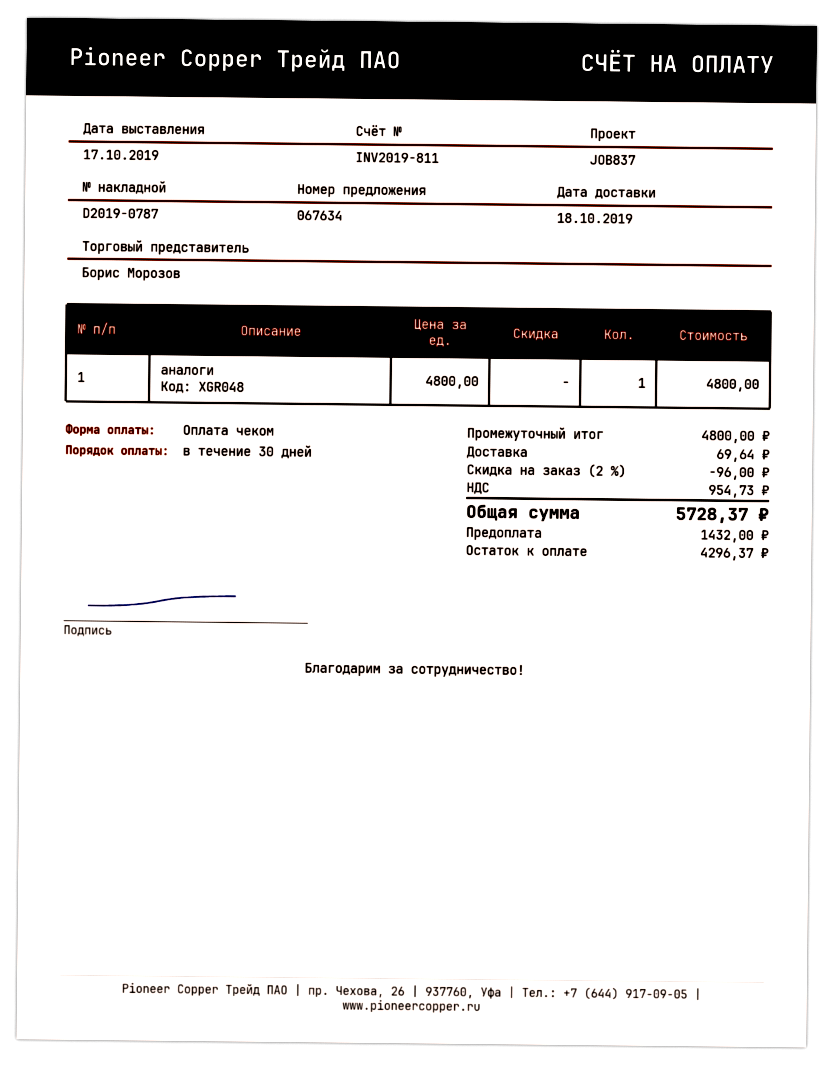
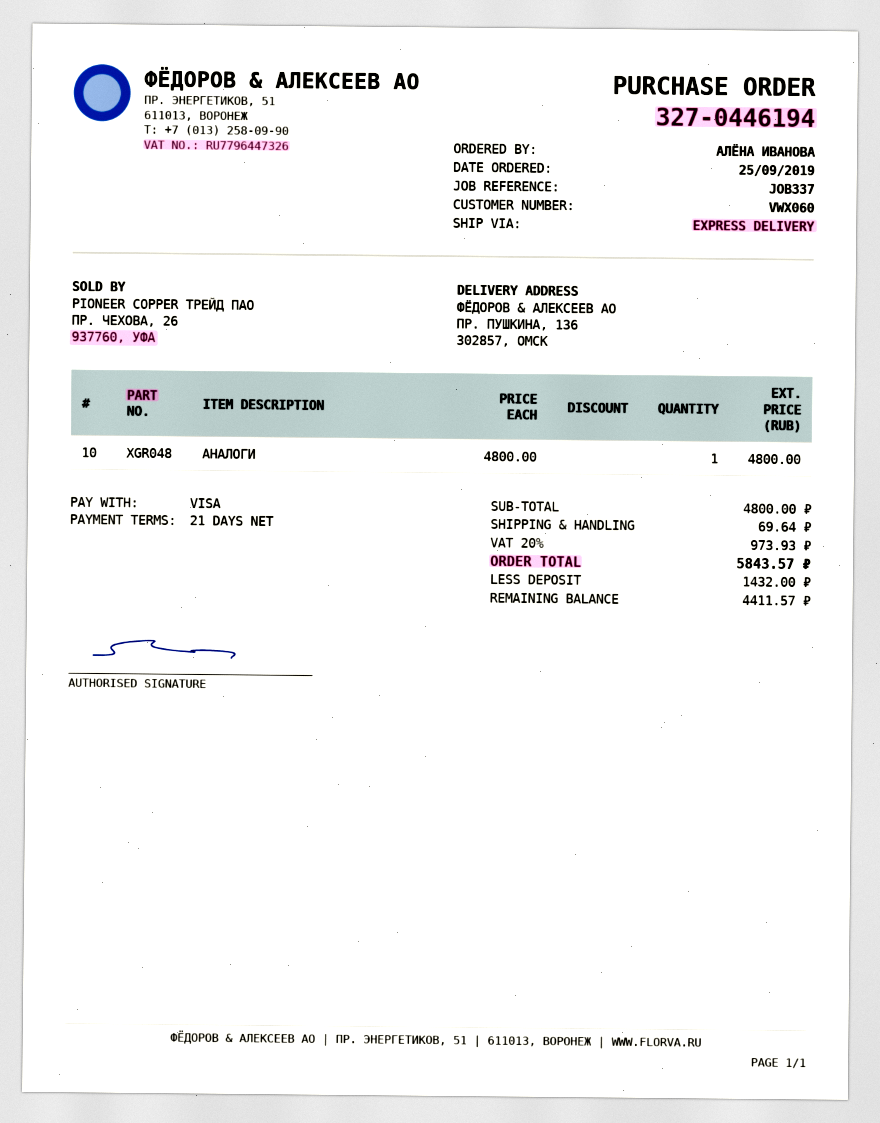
payment terms: 30 days -> 21 days
reference: JOB837 -> JOB337
payment method: cheque -> Visa
discount: 2% = 96.00 -> none
tax: 954.73 -> 973.93
total: 5728.37 -> 5843.57
balance: 4296.37 -> 4411.57

